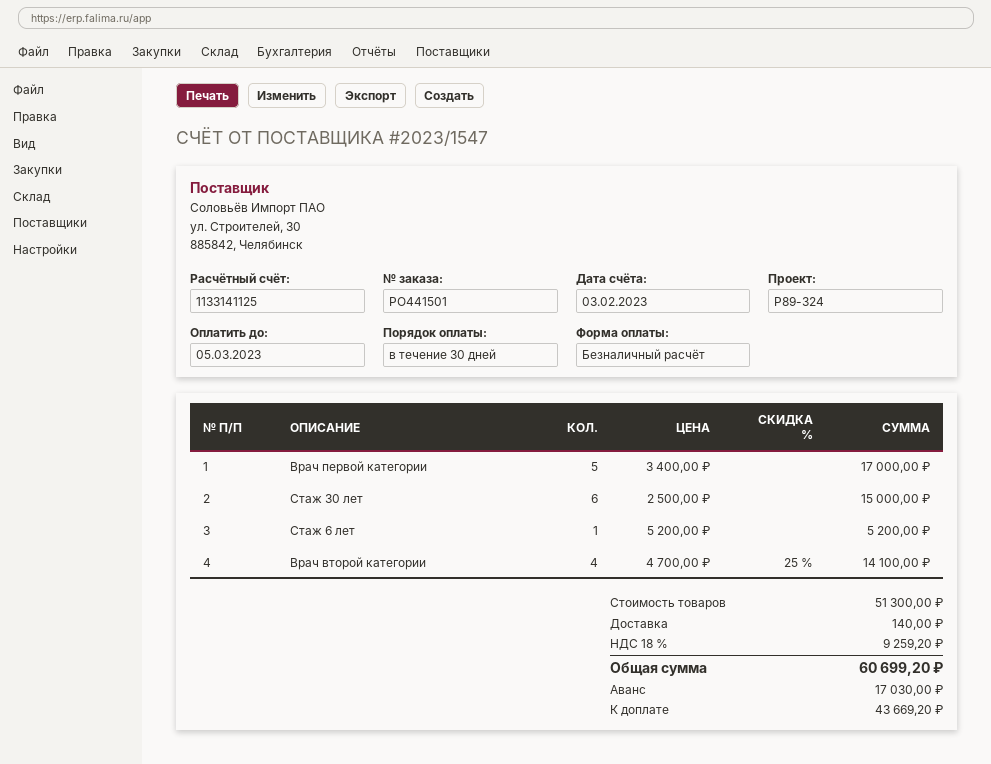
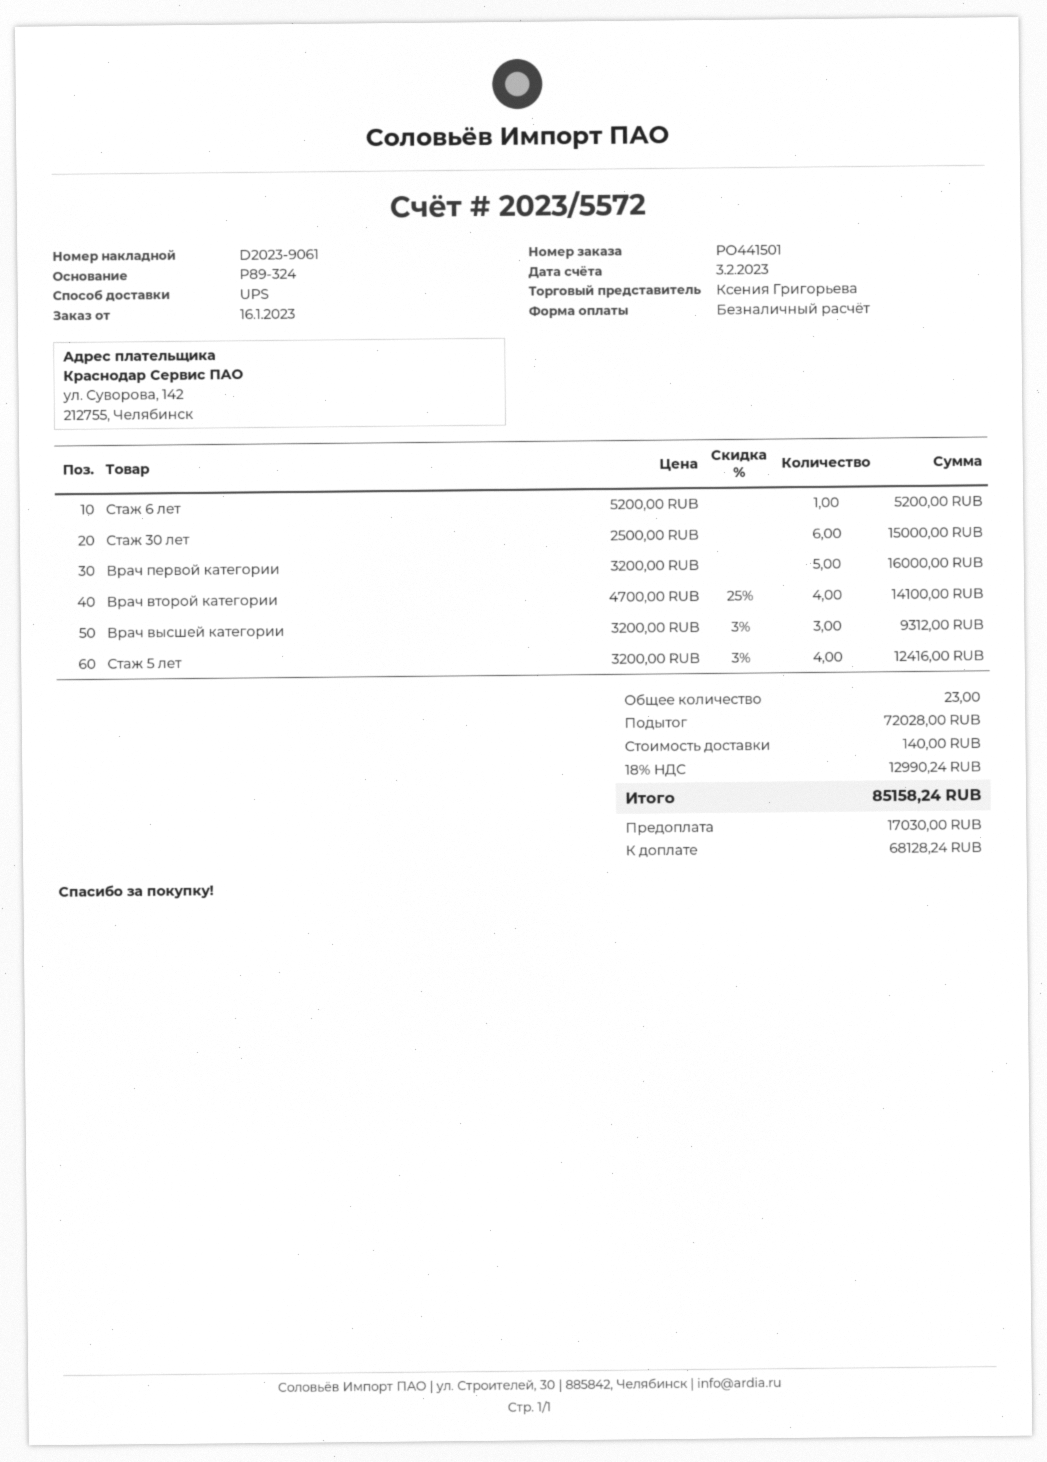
invoice number: 2023/1547 -> 2023/5572
Врач первой категории: 5 x 3400.00 = 17000.00 -> 5 x 3200.00 = 16000.00
Врач высшей категории: none -> 3 x 3200.00 - 3% = 9312.00
Стаж 5 лет: none -> 4 x 3200.00 - 3% = 12416.00
subtotal: 51300.00 -> 72028.00
tax: 18% = 9259.20 -> 18% = 12990.24
total: 60699.20 -> 85158.24
balance: 43669.20 -> 68128.24

